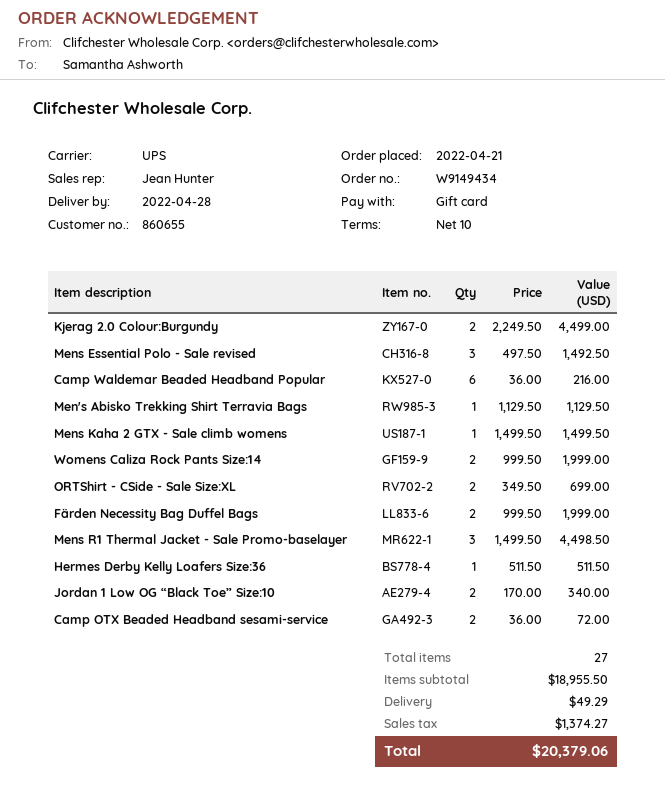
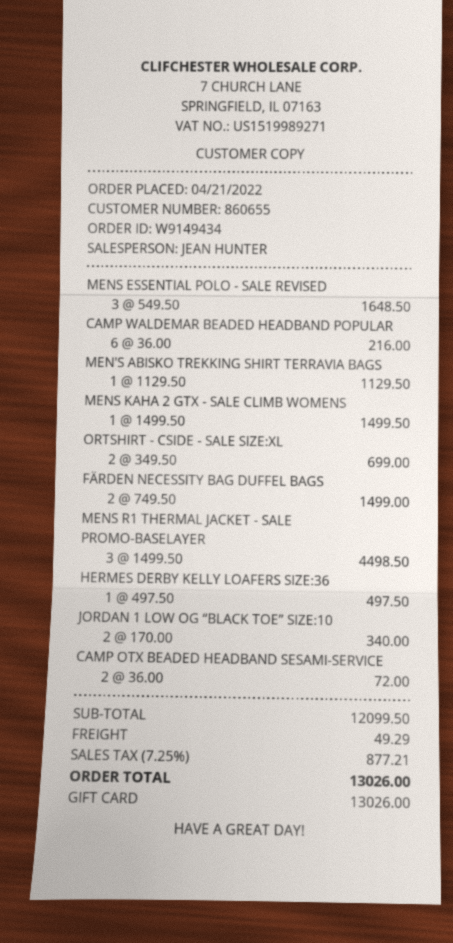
Kjerag 2.0 Colour:Burgundy: 2 x 2249.50 = 4499.00 -> none
Mens Essential Polo - Sale revised: 3 x 497.50 = 1492.50 -> 3 x 549.50 = 1648.50
Womens Caliza Rock Pants Size:14: 2 x 999.50 = 1999.00 -> none
Färden Necessity Bag Duffel Bags: 2 x 999.50 = 1999.00 -> 2 x 749.50 = 1499.00
Hermes Derby Kelly Loafers Size:36: 1 x 511.50 = 511.50 -> 1 x 497.50 = 497.50
subtotal: 18955.50 -> 12099.50
tax: 1374.27 -> 877.21
total: 20379.06 -> 13026.00

